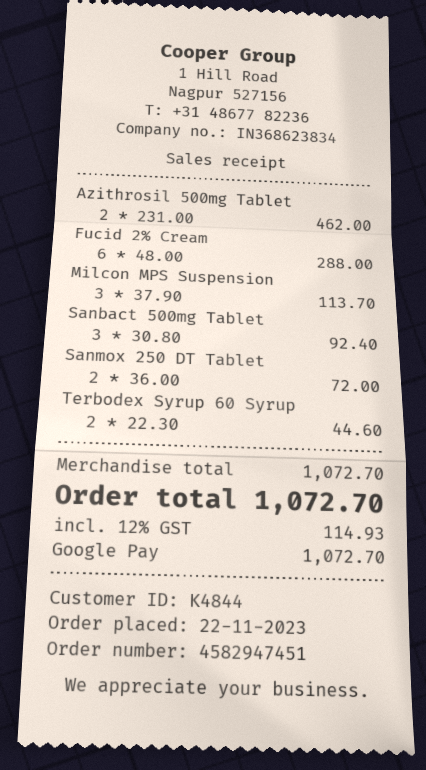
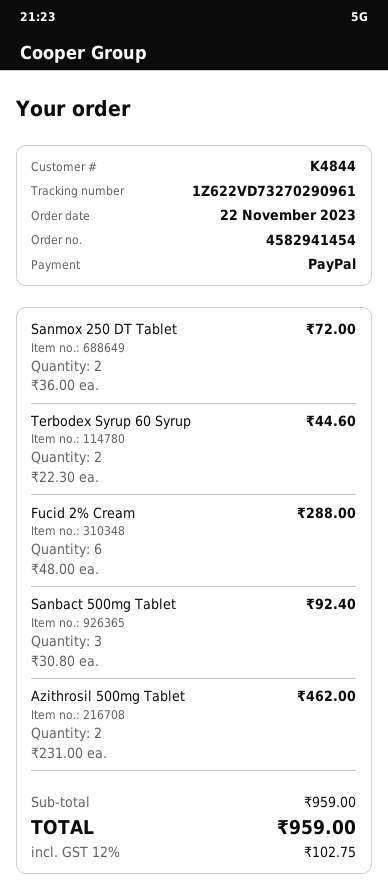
order number: 4582947451 -> 4582941454
payment method: Google Pay -> PayPal
Milcon MPS Suspension: 3 x 37.90 = 113.70 -> none
subtotal: 1072.70 -> 959.00
tax: 12% = 114.93 -> 12% = 102.75
total: 1072.70 -> 959.00

